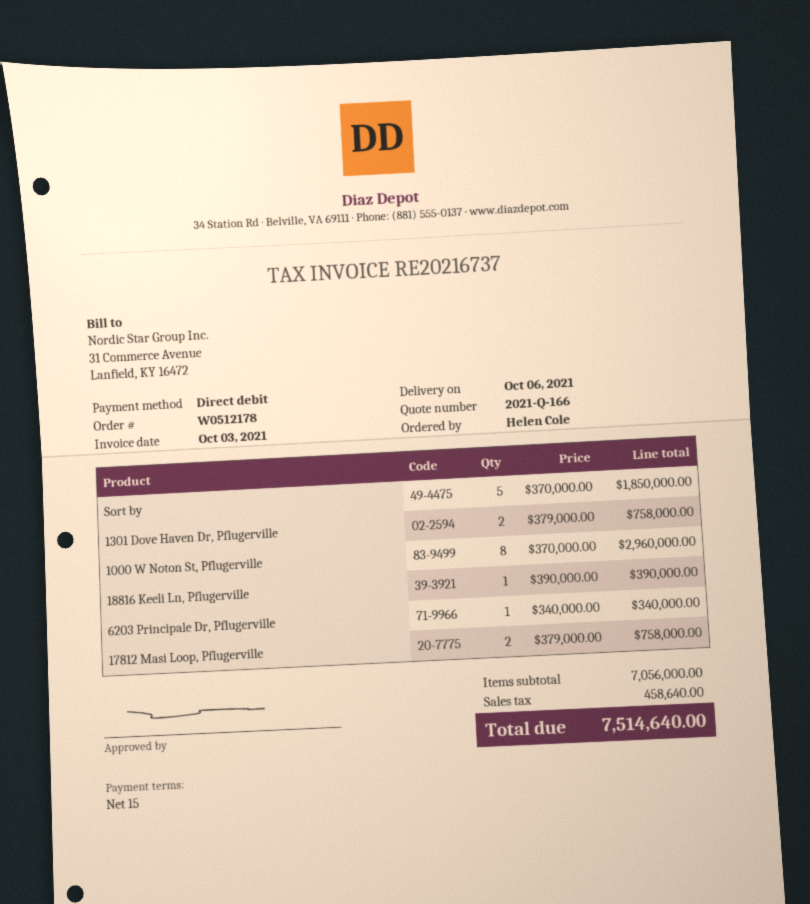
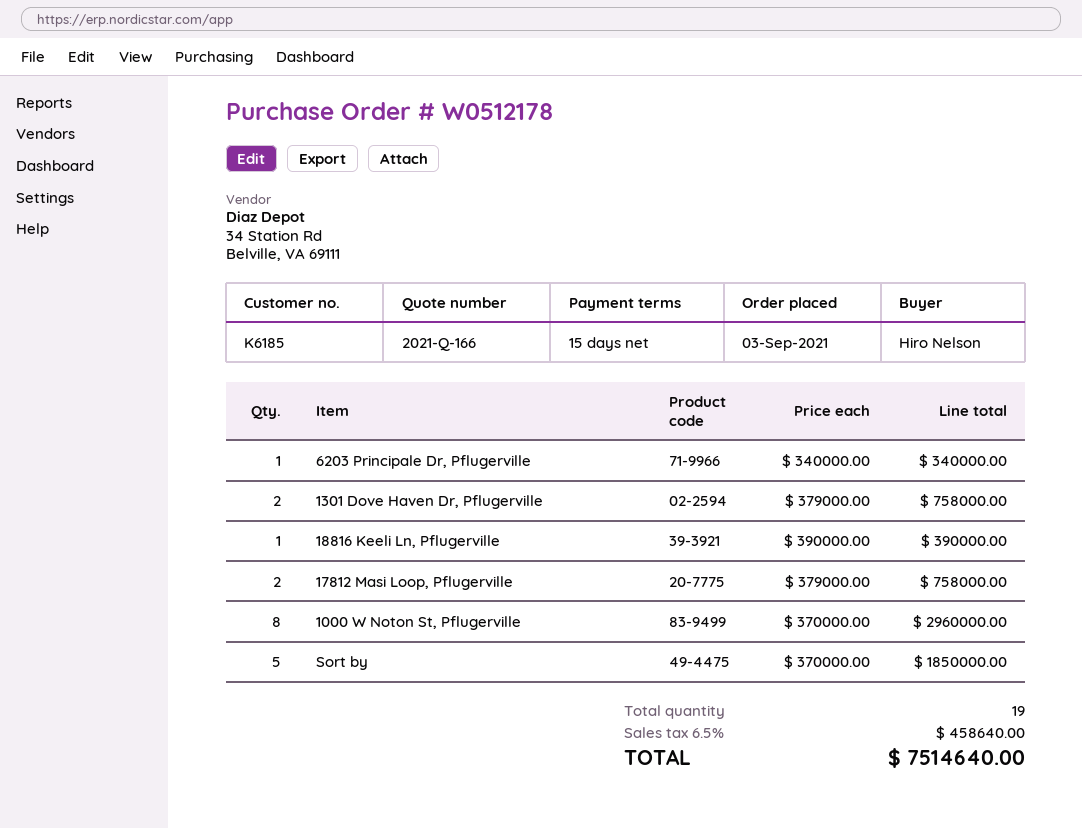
ordered by: Helen Cole -> Hiro Nelson

